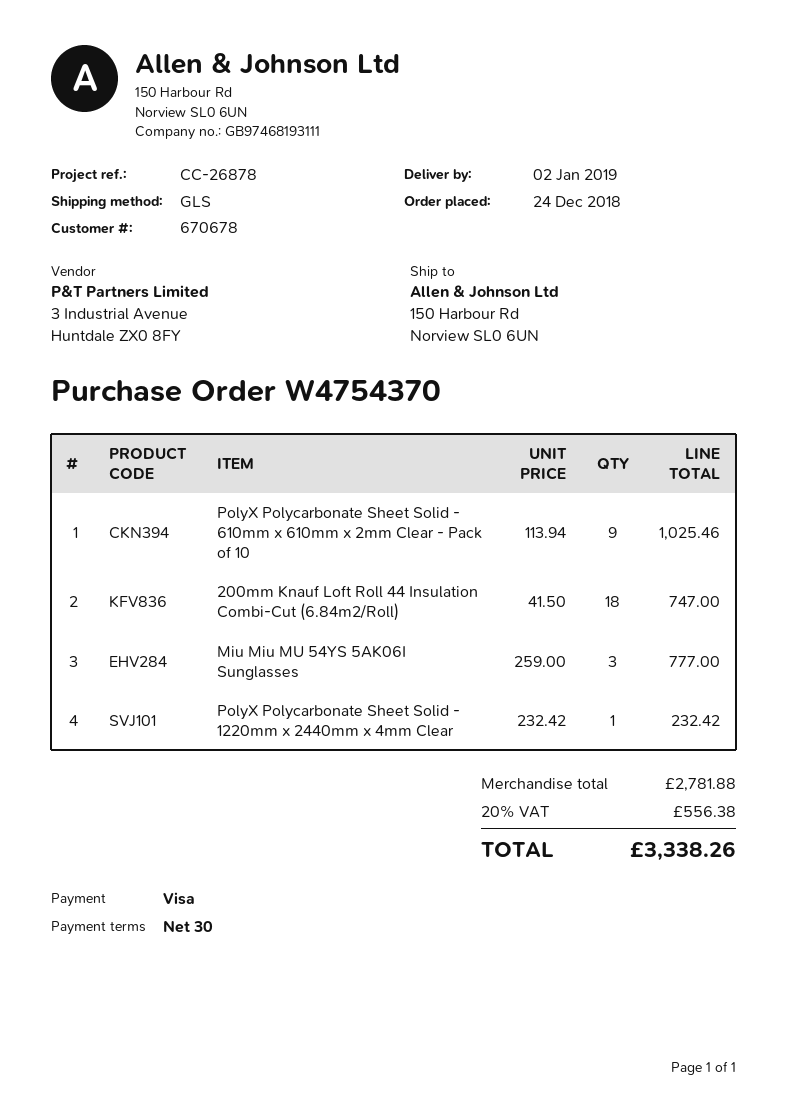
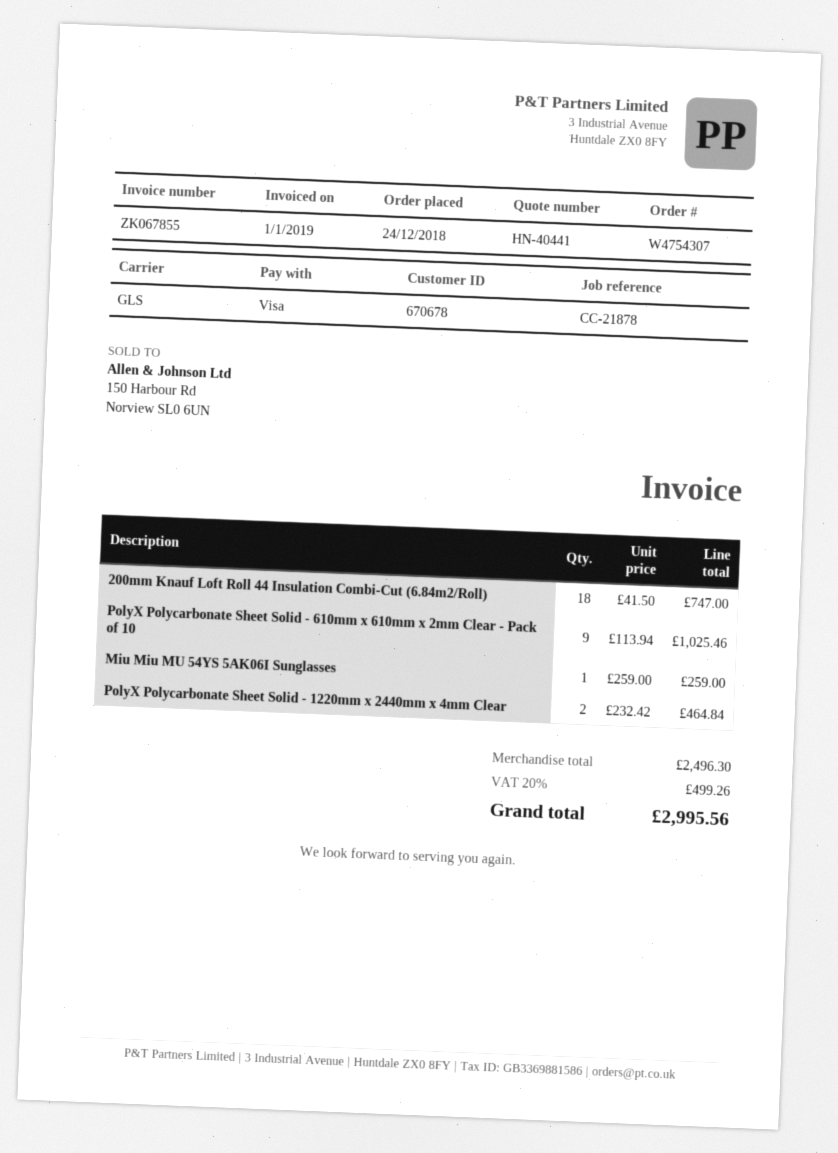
order number: W4754370 -> W4754307
reference: CC-26878 -> CC-21878
Miu Miu MU 54YS 5AK06I Sunglasses: 3 x 259.00 = 777.00 -> 1 x 259.00 = 259.00
PolyX Polycarbonate Sheet Solid - 1220mm x 2440mm x 4mm Clear: 1 x 232.42 = 232.42 -> 2 x 232.42 = 464.84
subtotal: 2781.88 -> 2496.30
tax: 20% = 556.38 -> 20% = 499.26
total: 3338.26 -> 2995.56

